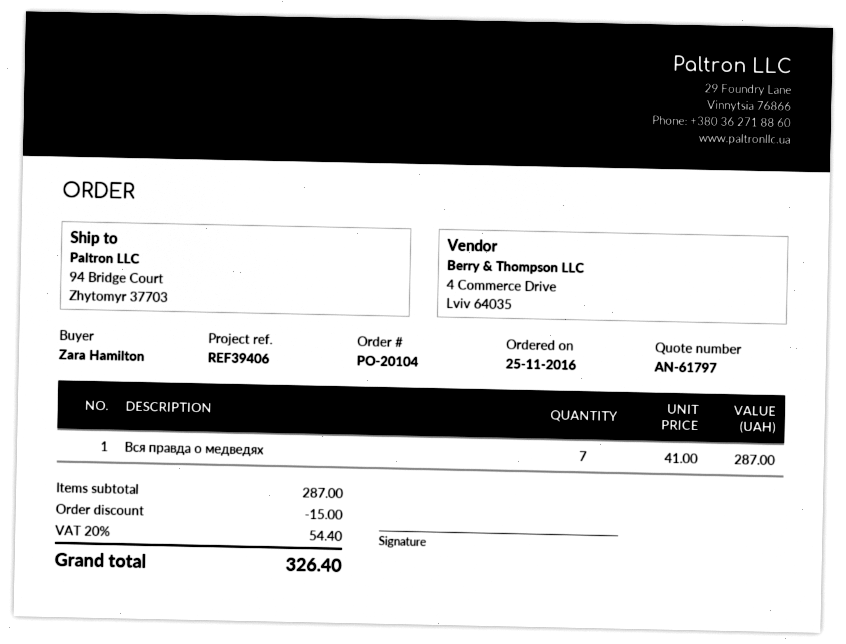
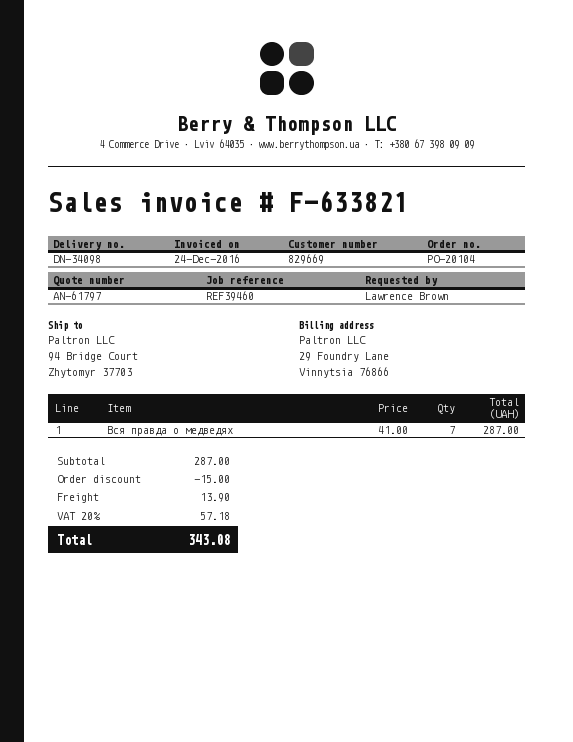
reference: REF39406 -> REF39460
ordered by: Zara Hamilton -> Lawrence Brown
shipping: none -> 13.90
tax: 20% = 54.40 -> 20% = 57.18
total: 326.40 -> 343.08

